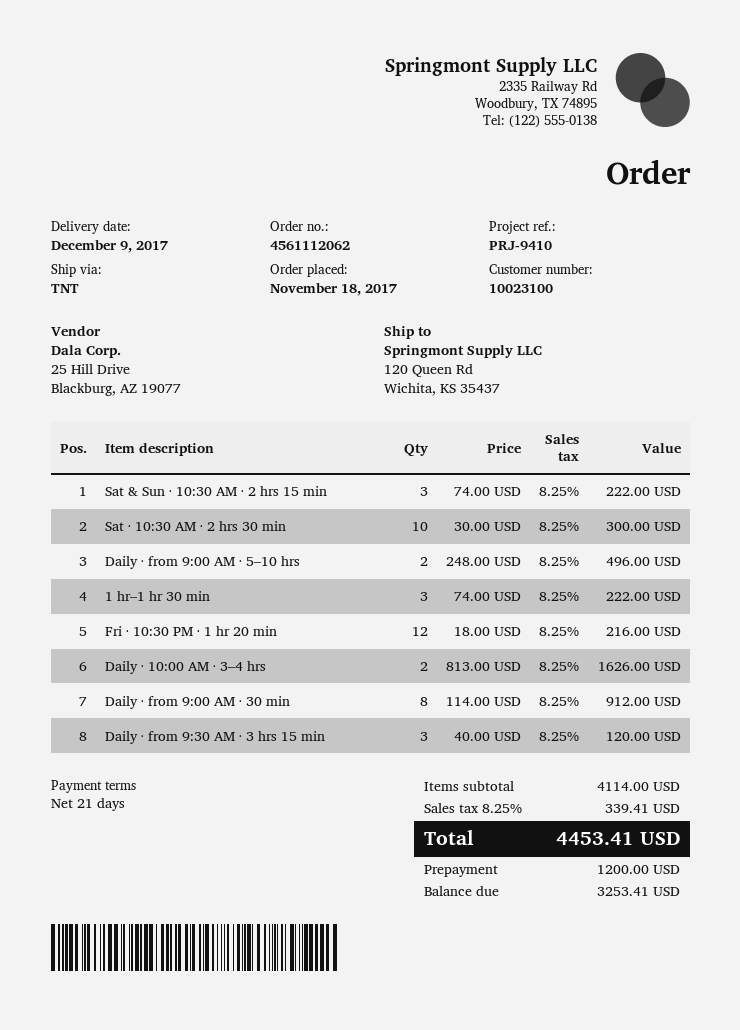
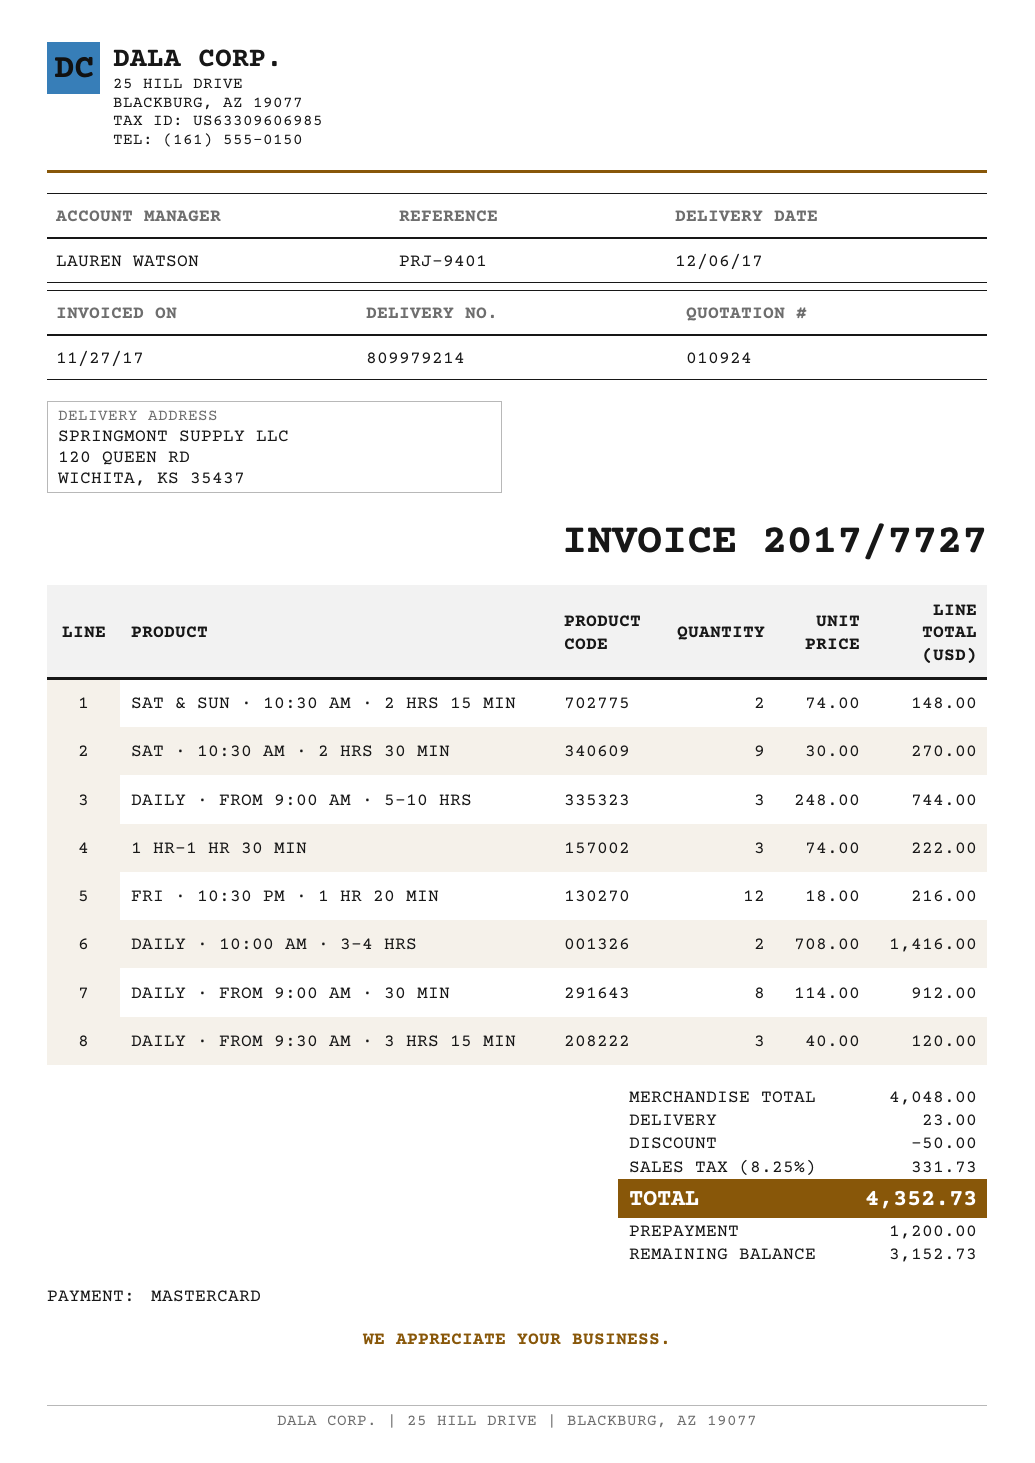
delivery date: 2017-12-09 -> 2017-12-06
reference: PRJ-9410 -> PRJ-9401
Sat & Sun · 10:30 AM · 2 hrs 15 min: 3 x 74.00 = 222.00 -> 2 x 74.00 = 148.00
Sat · 10:30 AM · 2 hrs 30 min: 10 x 30.00 = 300.00 -> 9 x 30.00 = 270.00
Daily · from 9:00 AM · 5–10 hrs: 2 x 248.00 = 496.00 -> 3 x 248.00 = 744.00
Daily · 10:00 AM · 3–4 hrs: 2 x 813.00 = 1626.00 -> 2 x 708.00 = 1416.00
subtotal: 4114.00 -> 4048.00
discount: none -> 50.00
shipping: none -> 23.00
tax: 8.25% = 339.41 -> 8.25% = 331.73
total: 4453.41 -> 4352.73
balance: 3253.41 -> 3152.73

